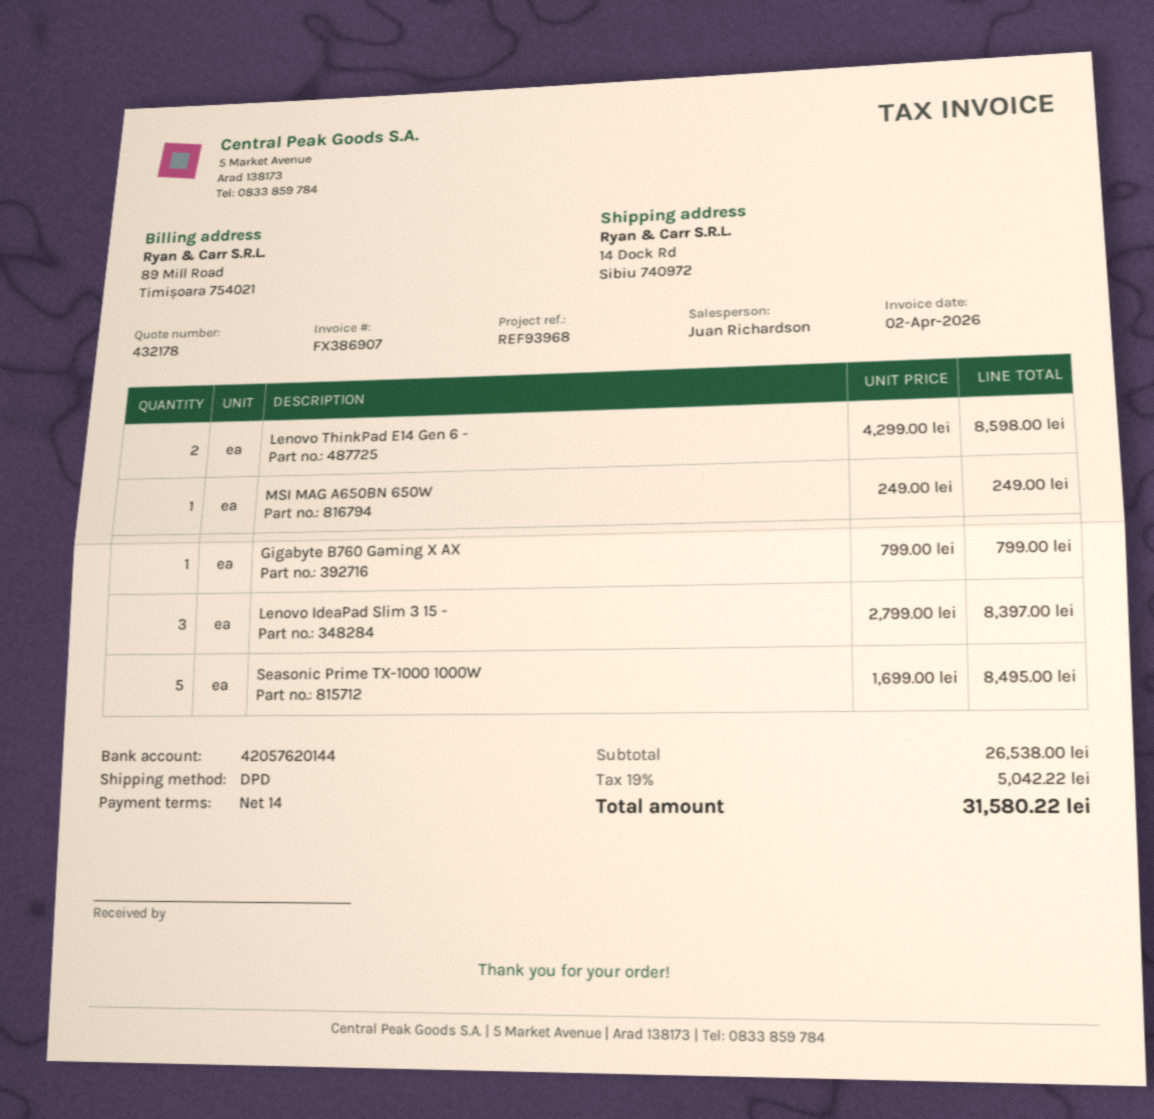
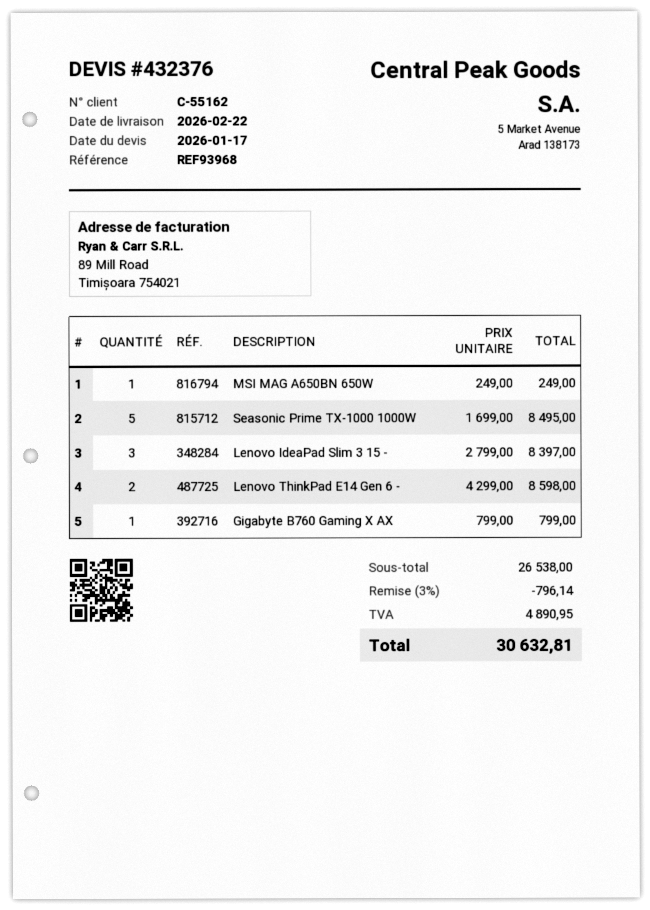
quote number: 432178 -> 432376
discount: none -> 3% = 796.14
tax: 5042.22 -> 4890.95
total: 31580.22 -> 30632.81

